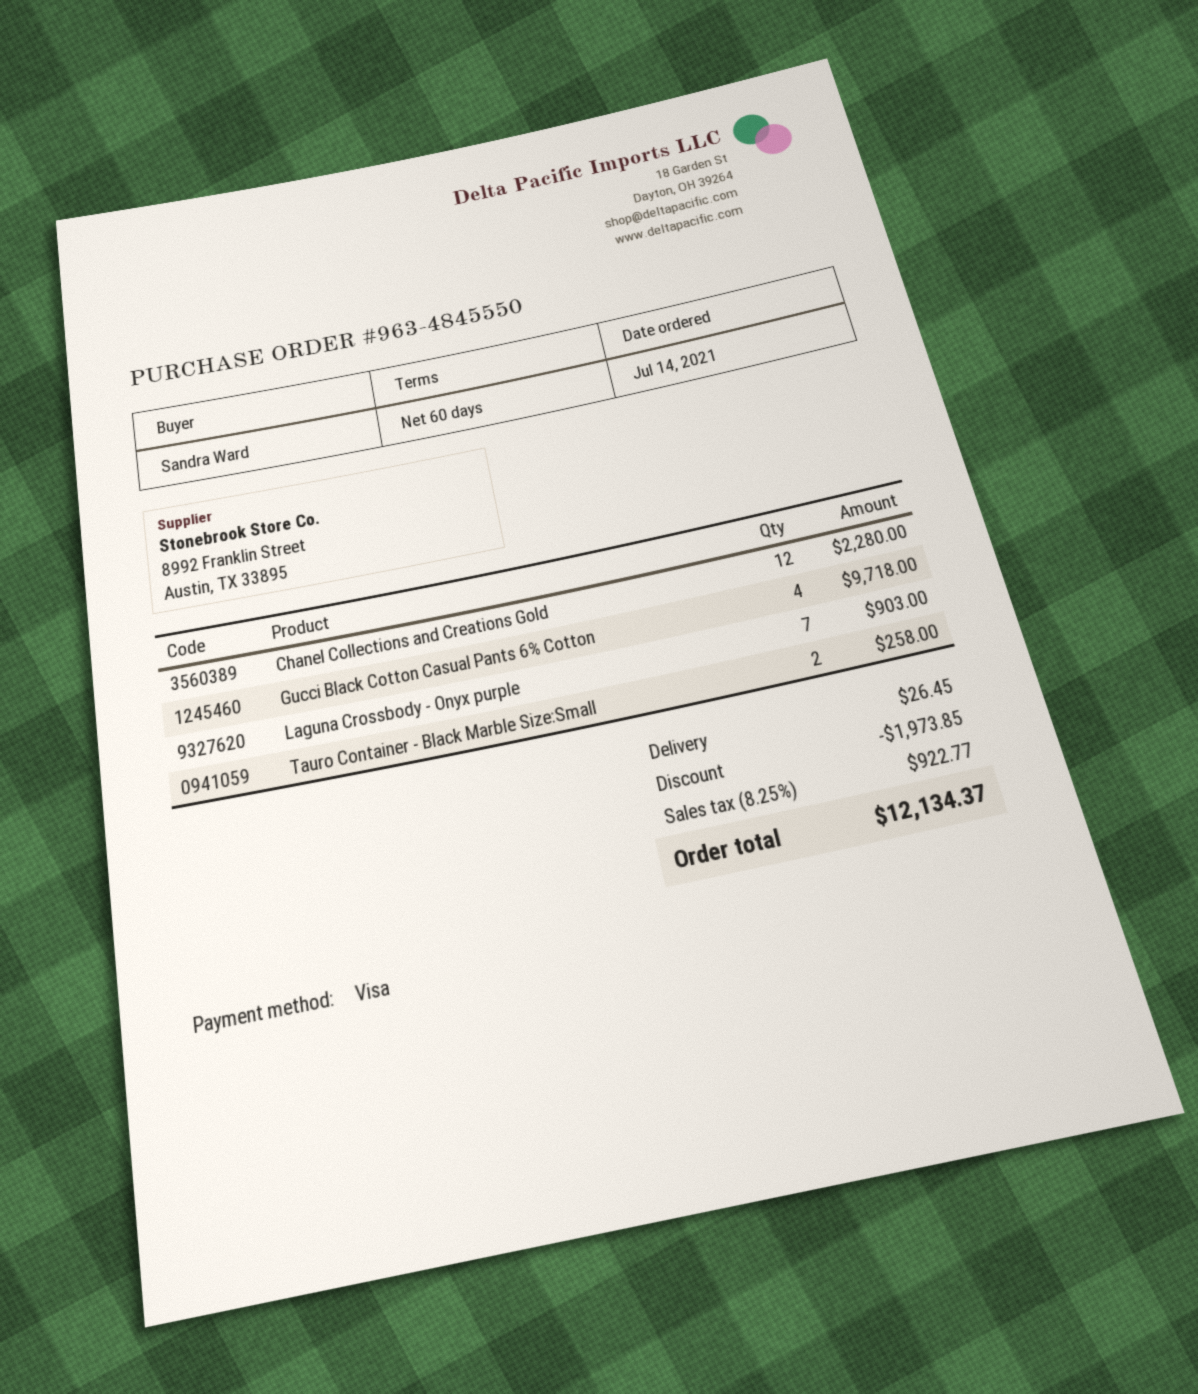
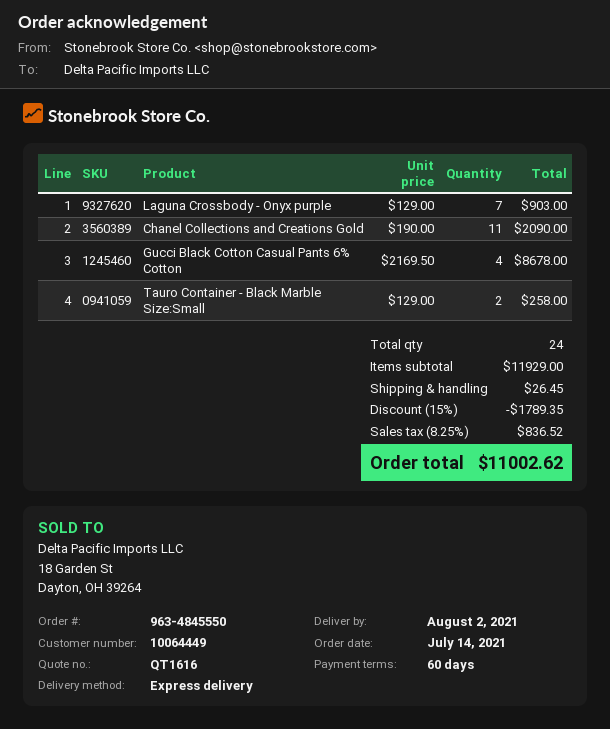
Chanel Collections and Creations Gold: 12 for 2280.00 -> 11 for 2090.00
Gucci Black Cotton Casual Pants 6% Cotton: 4 for 9718.00 -> 4 for 8678.00
discount: 1973.85 -> 1789.35
tax: 8.25% = 922.77 -> 8.25% = 836.52
total: 12134.37 -> 11002.62

